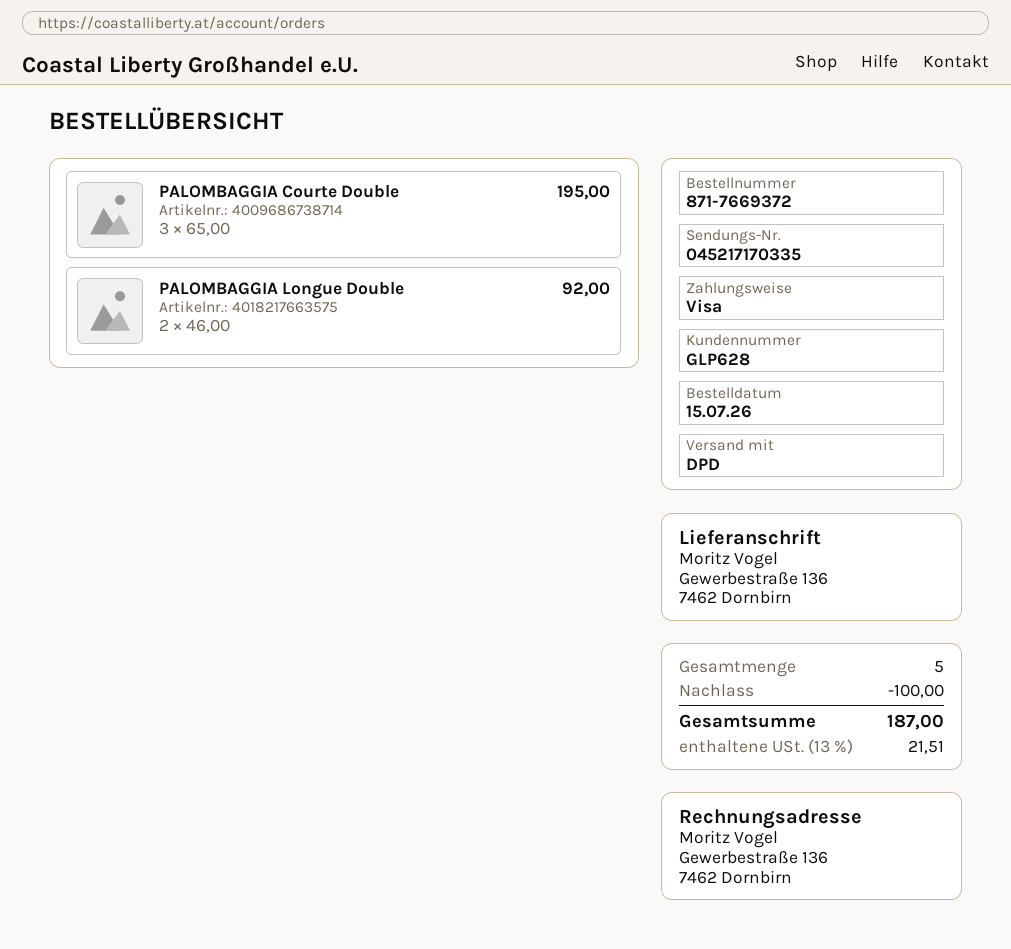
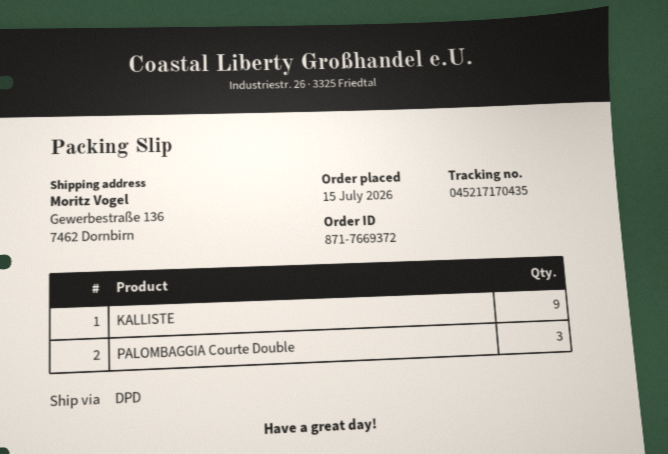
tracking number: 045217170335 -> 045217170435
PALOMBAGGIA Longue Double: 2 -> none
KALLISTE: none -> 9

